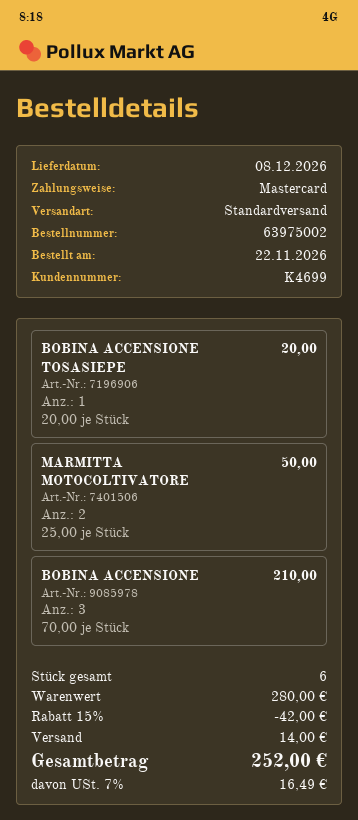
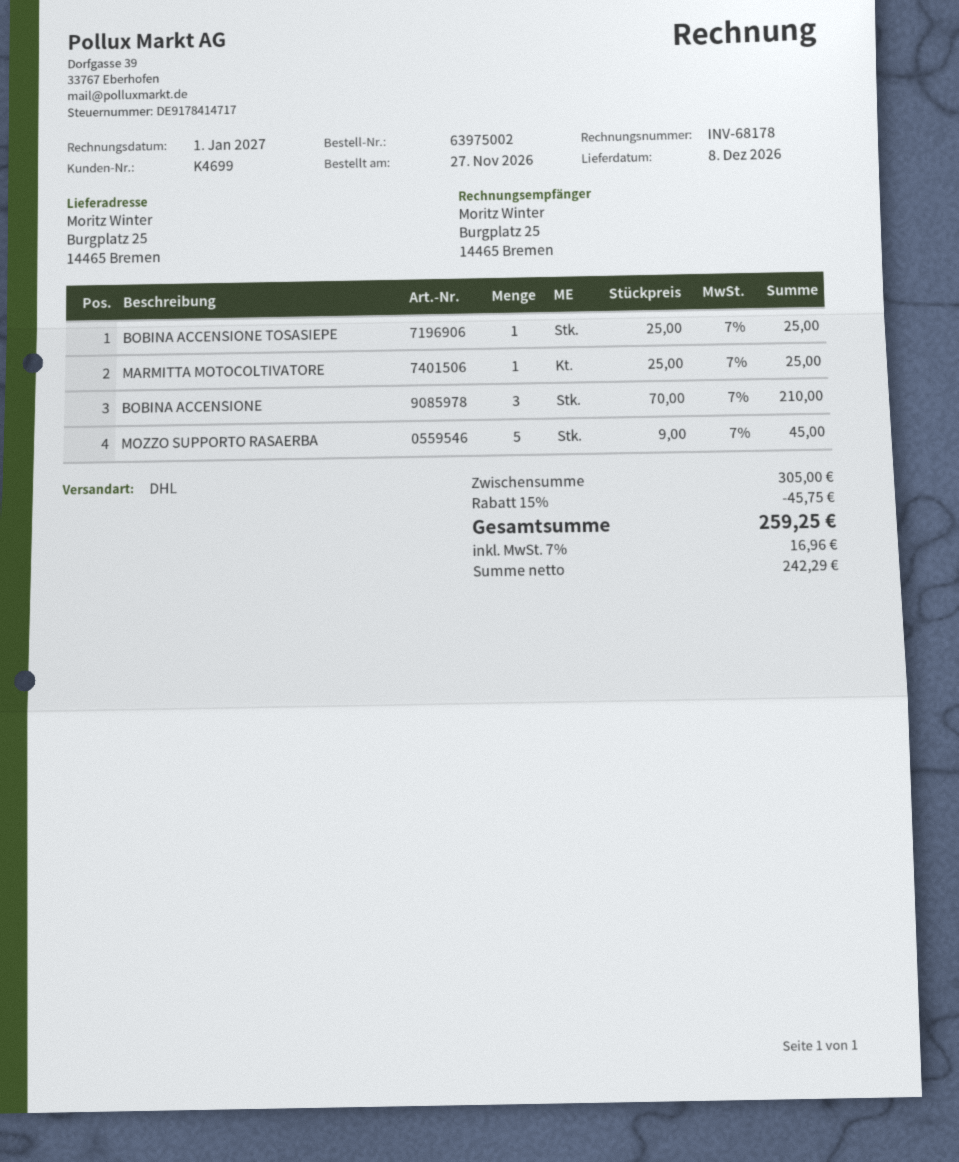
order date: 2026-11-22 -> 2026-11-27
shipping method: standard -> DHL
BOBINA ACCENSIONE TOSASIEPE: 1 x 20.00 = 20.00 -> 1 x 25.00 = 25.00
MARMITTA MOTOCOLTIVATORE: 2 x 25.00 = 50.00 -> 1 x 25.00 = 25.00
MOZZO SUPPORTO RASAERBA: none -> 5 x 9.00 = 45.00
subtotal: 280.00 -> 305.00
discount: 15% = 42.00 -> 15% = 45.75
shipping: 14.00 -> none
tax: 7% = 16.49 -> 7% = 16.96
total: 252.00 -> 259.25

